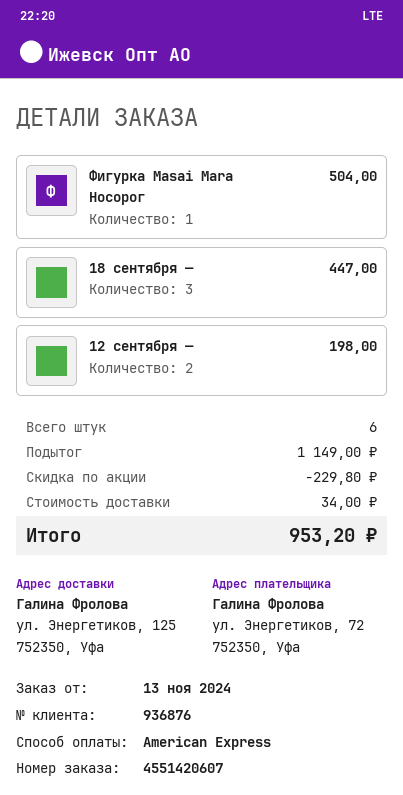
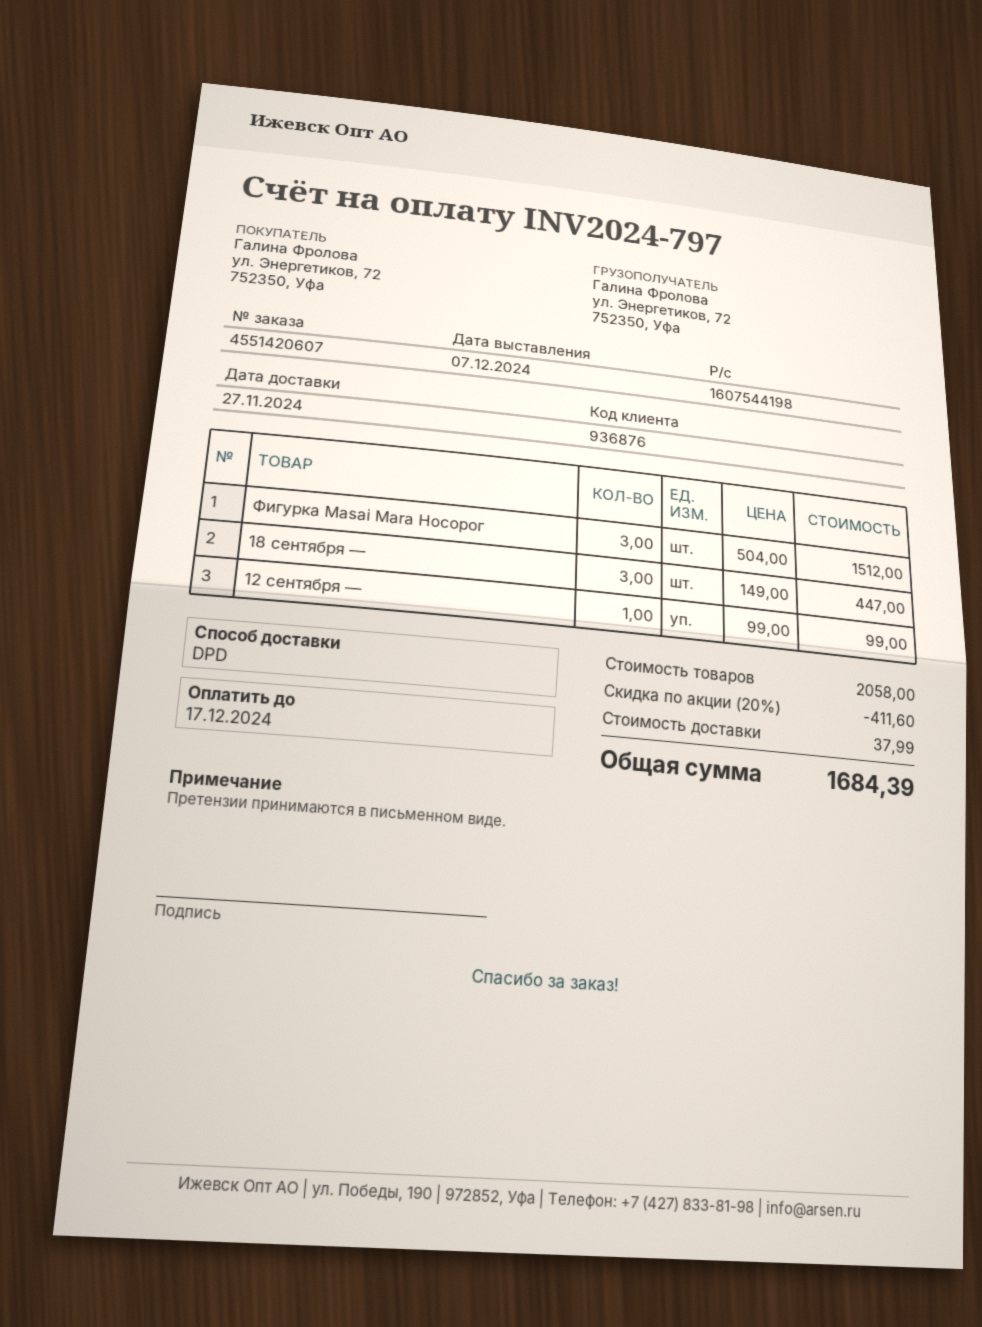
ship to: ул. Энергетиков, 125, 752350, Уфа -> ул. Энергетиков, 72, 752350, Уфа
Фигурка Masai Mara Носорог: 1 for 504.00 -> 3 for 1512.00
12 сентября —: 2 for 198.00 -> 1 for 99.00
subtotal: 1149.00 -> 2058.00
discount: 229.80 -> 411.60
shipping: 34.00 -> 37.99
total: 953.20 -> 1684.39

